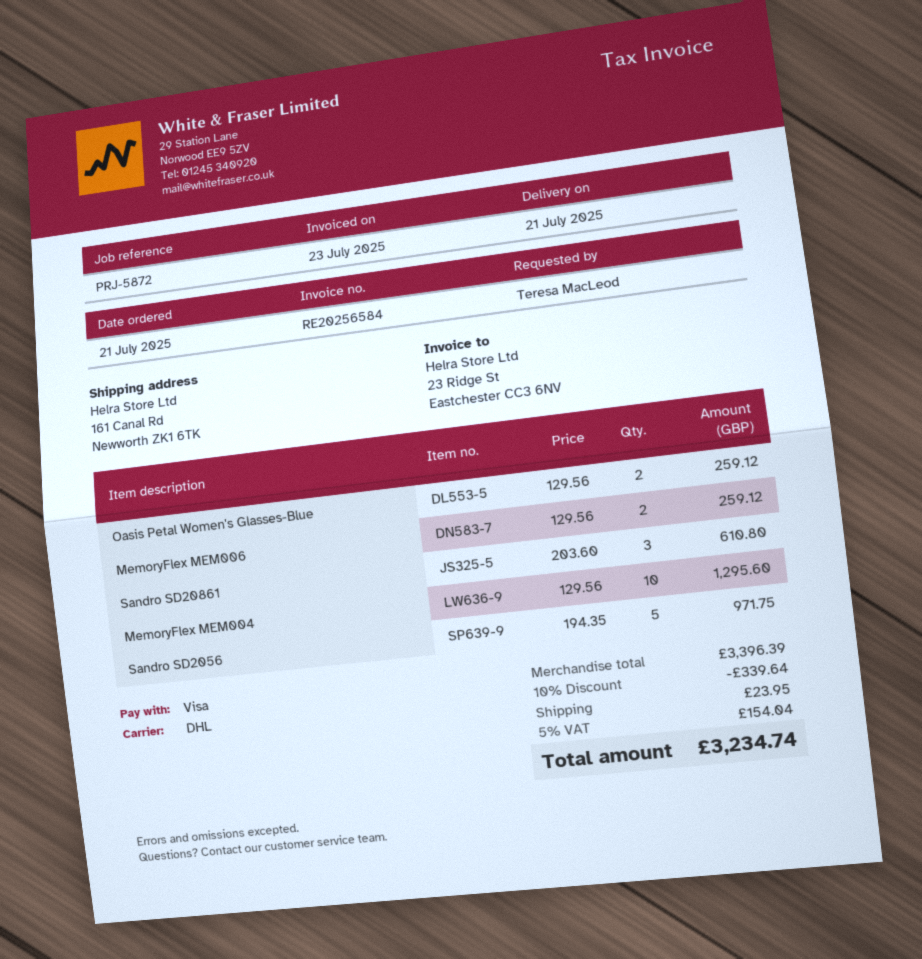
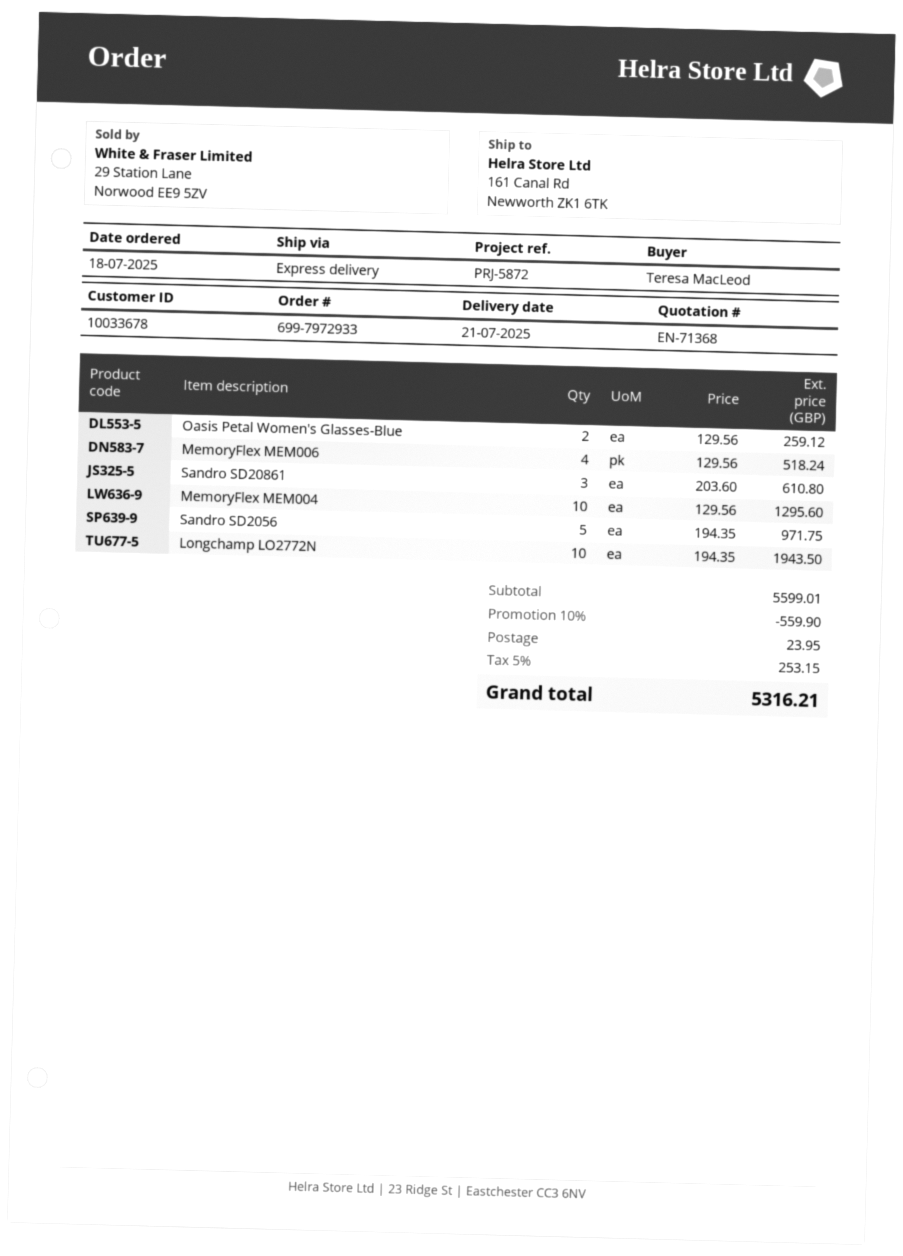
order date: 2025-07-21 -> 2025-07-18
shipping method: DHL -> express
MemoryFlex MEM006: 2 x 129.56 = 259.12 -> 4 x 129.56 = 518.24
Longchamp LO2772N: none -> 10 x 194.35 = 1943.50
subtotal: 3396.39 -> 5599.01
discount: 10% = 339.64 -> 10% = 559.90
tax: 5% = 154.04 -> 5% = 253.15
total: 3234.74 -> 5316.21

